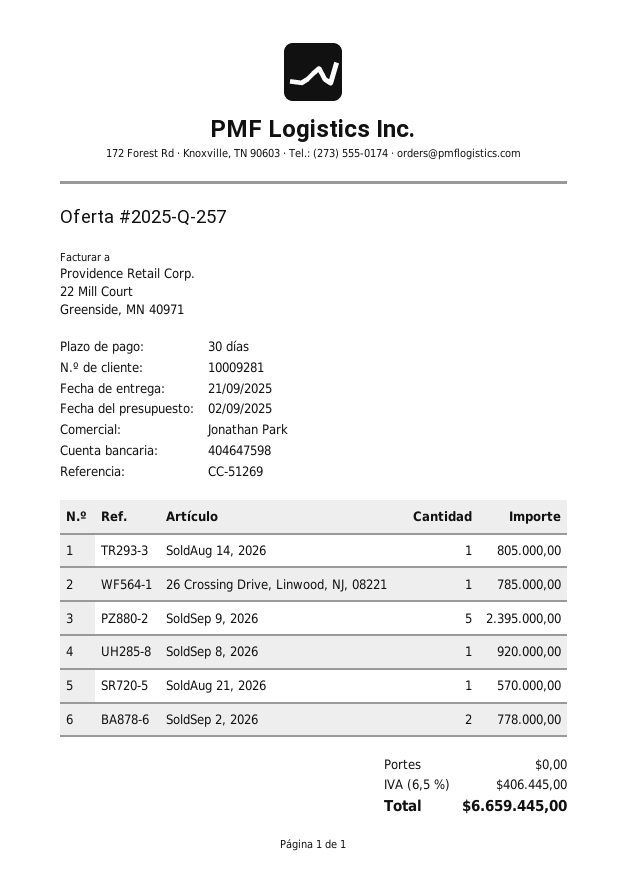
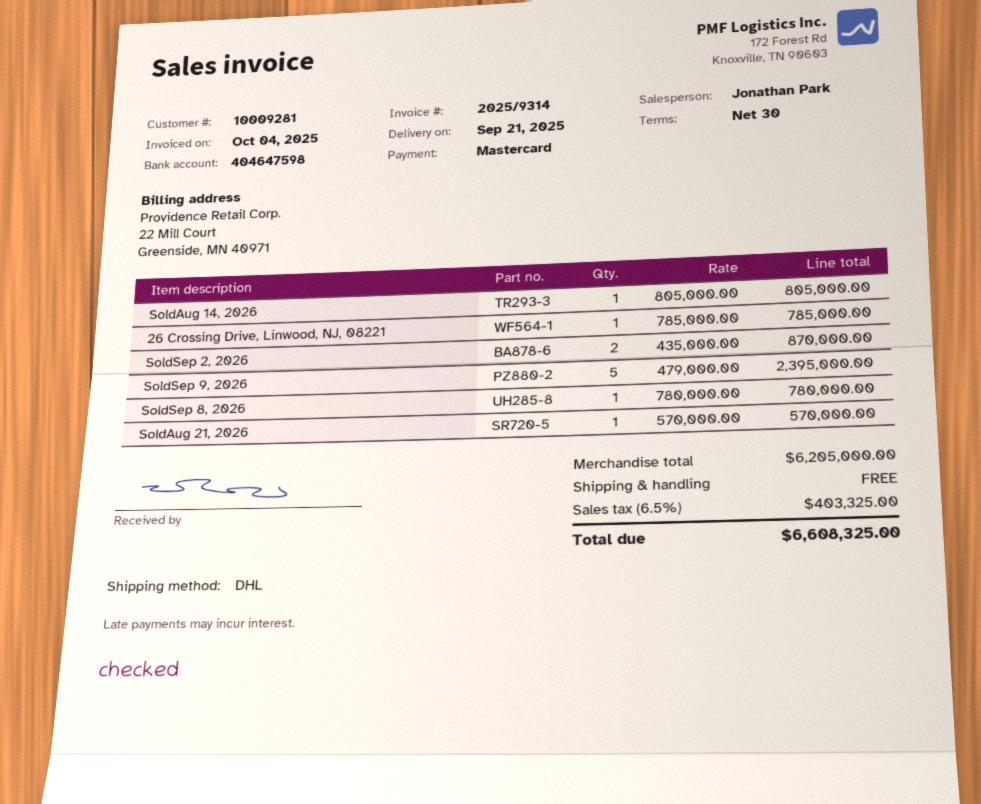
SoldSep 8, 2026: 1 for 920000.00 -> 1 for 780000.00
SoldSep 2, 2026: 2 for 778000.00 -> 2 for 870000.00
tax: 6.5% = 406445.00 -> 6.5% = 403325.00
total: 6659445.00 -> 6608325.00

